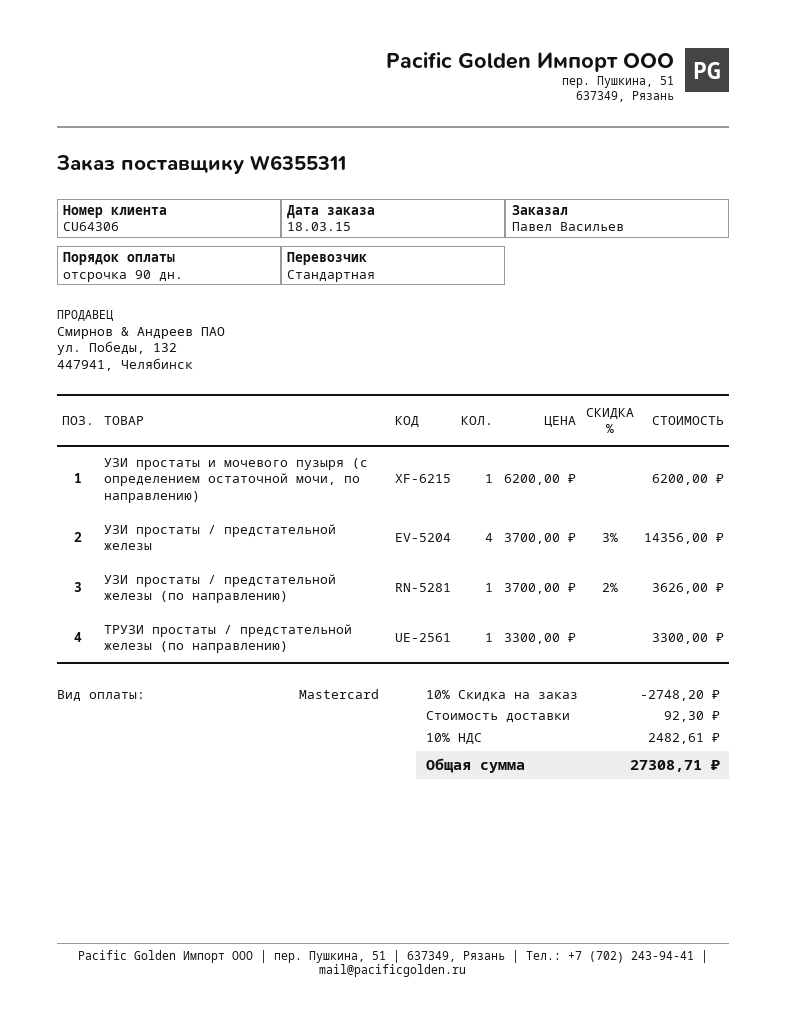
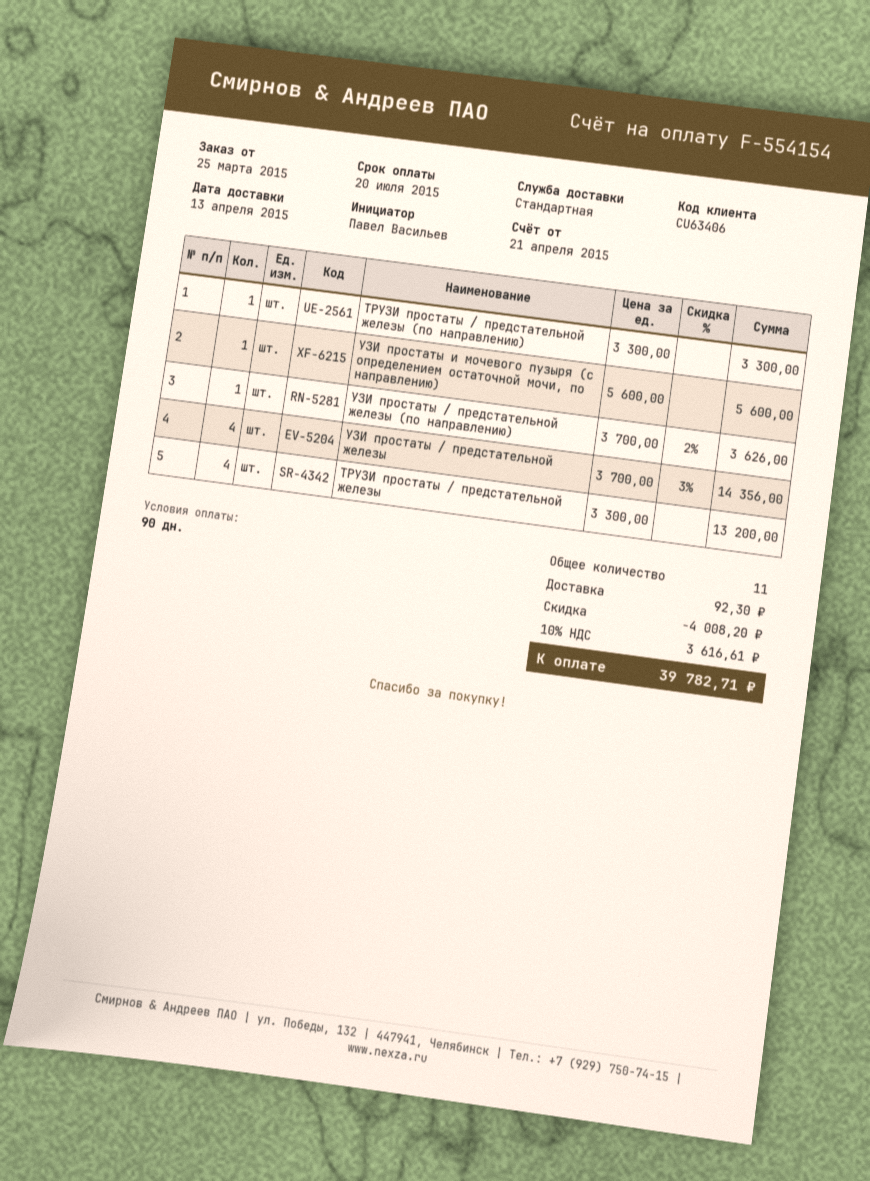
order date: 2015-03-18 -> 2015-03-25
customer number: CU64306 -> CU63406
УЗИ простаты и мочевого пузыря (с определением остаточной мочи, по направлению): 1 x 6200.00 = 6200.00 -> 1 x 5600.00 = 5600.00
ТРУЗИ простаты / предстательной железы: none -> 4 x 3300.00 = 13200.00
discount: 2748.20 -> 4008.20
tax: 10% = 2482.61 -> 10% = 3616.61
total: 27308.71 -> 39782.71

